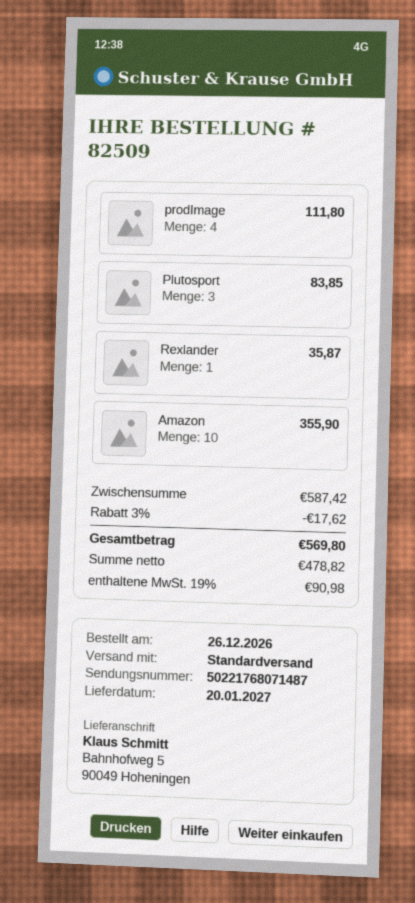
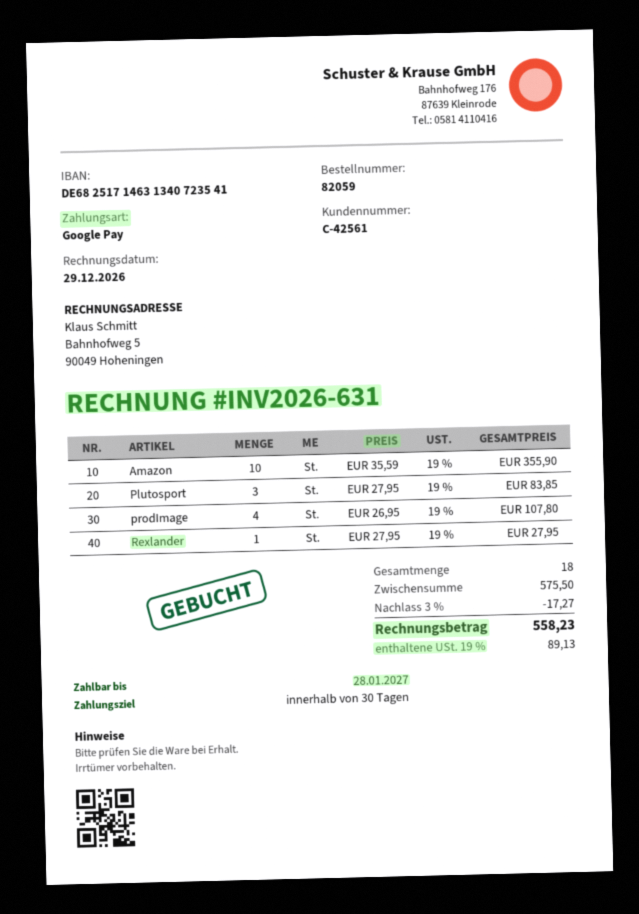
order number: 82509 -> 82059
prodImage: 4 for 111.80 -> 4 for 107.80
Rexlander: 1 for 35.87 -> 1 for 27.95
subtotal: 587.42 -> 575.50
discount: 3% = 17.62 -> 3% = 17.27
tax: 19% = 90.98 -> 19% = 89.13
total: 569.80 -> 558.23

